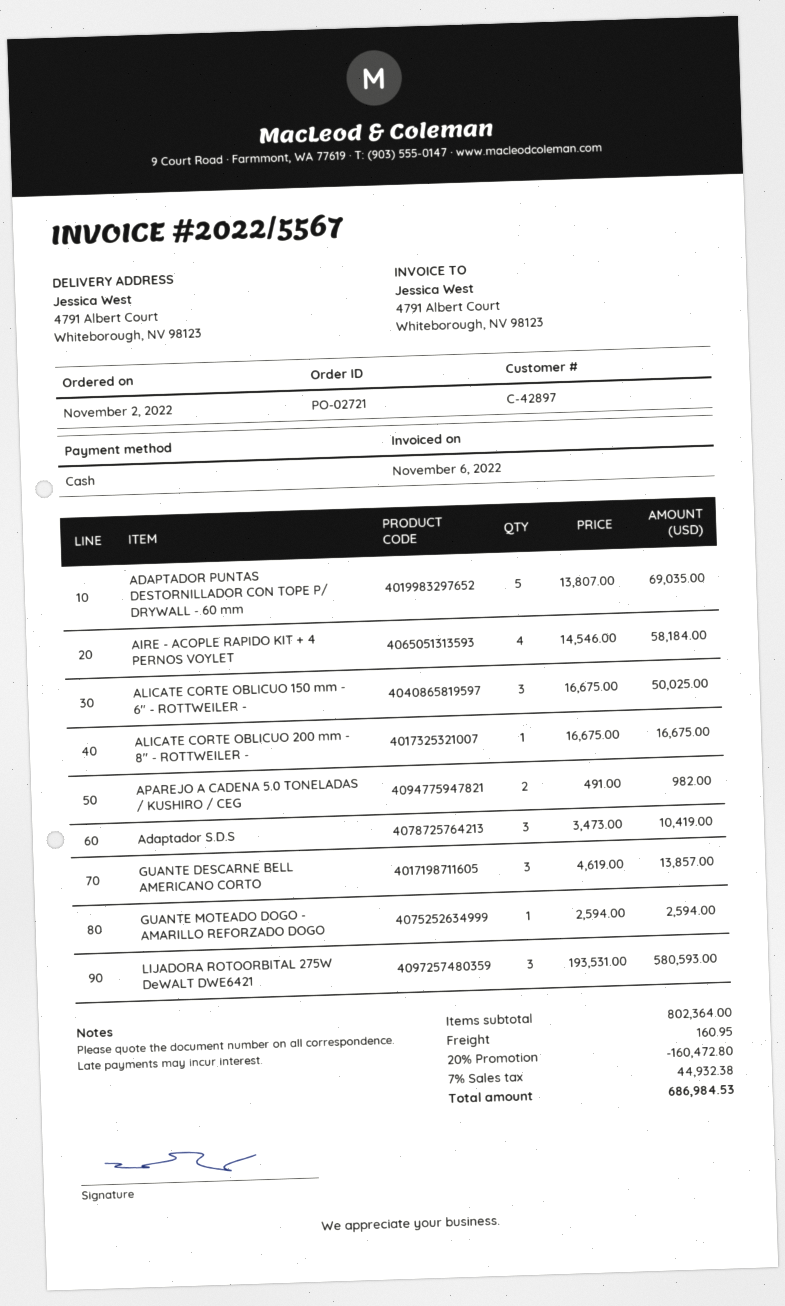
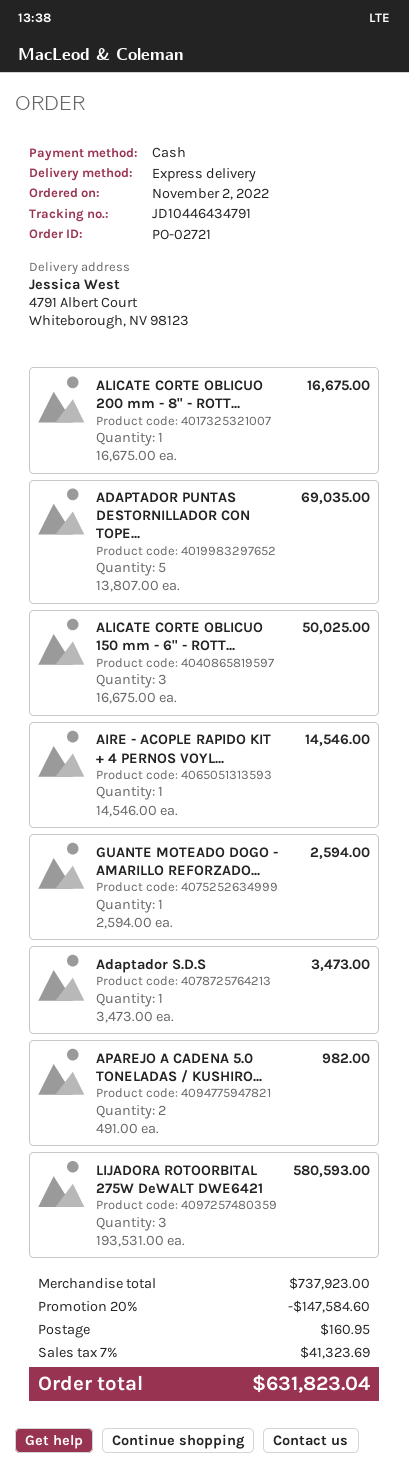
AIRE - ACOPLE RAPIDO KIT + 4 PERNOS VOYLET: 4 x 14546.00 = 58184.00 -> 1 x 14546.00 = 14546.00
Adaptador S.D.S: 3 x 3473.00 = 10419.00 -> 1 x 3473.00 = 3473.00
GUANTE DESCARNE BELL AMERICANO CORTO: 3 x 4619.00 = 13857.00 -> none
subtotal: 802364.00 -> 737923.00
discount: 20% = 160472.80 -> 20% = 147584.60
tax: 7% = 44932.38 -> 7% = 41323.69
total: 686984.53 -> 631823.04

